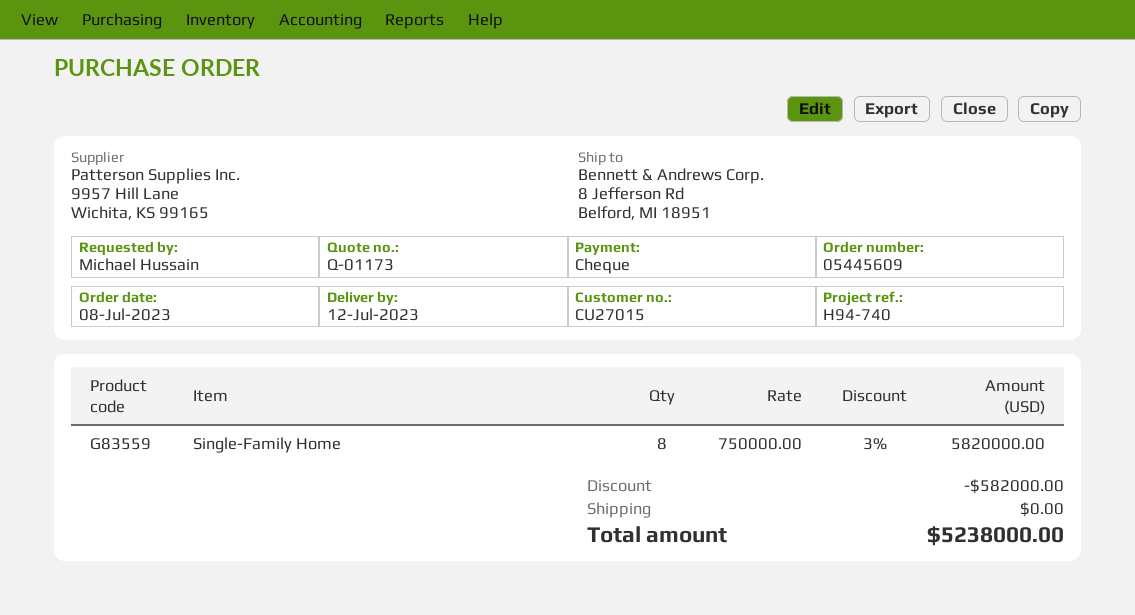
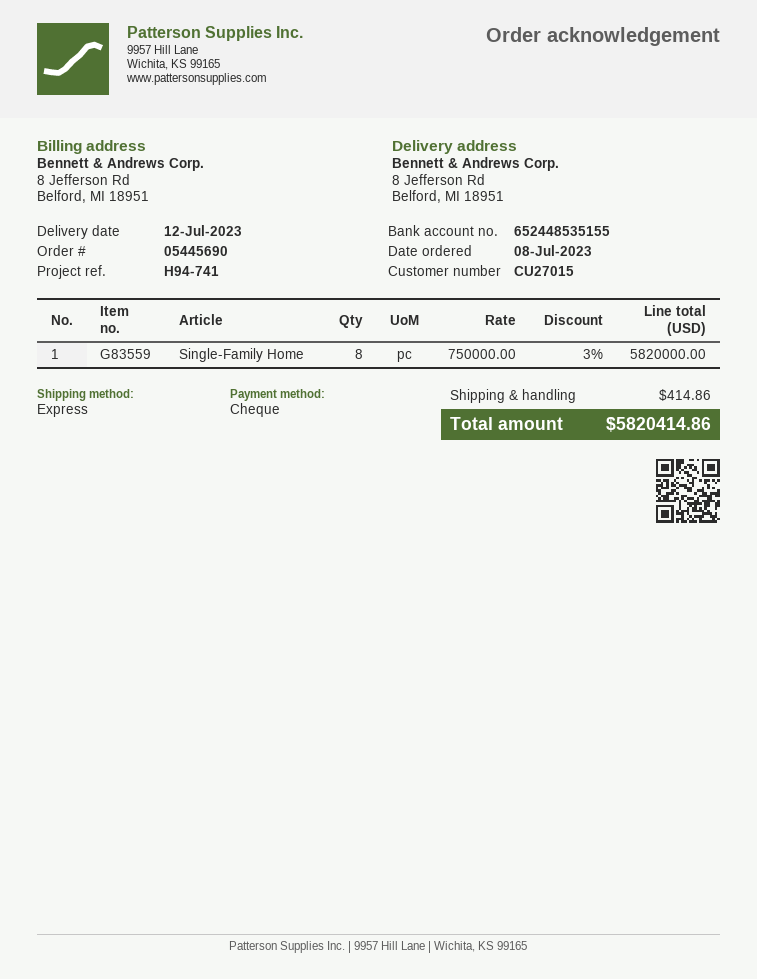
order number: 05445609 -> 05445690
reference: H94-740 -> H94-741
discount: 582000.00 -> none
shipping: 0.00 -> 414.86
total: 5238000.00 -> 5820414.86

